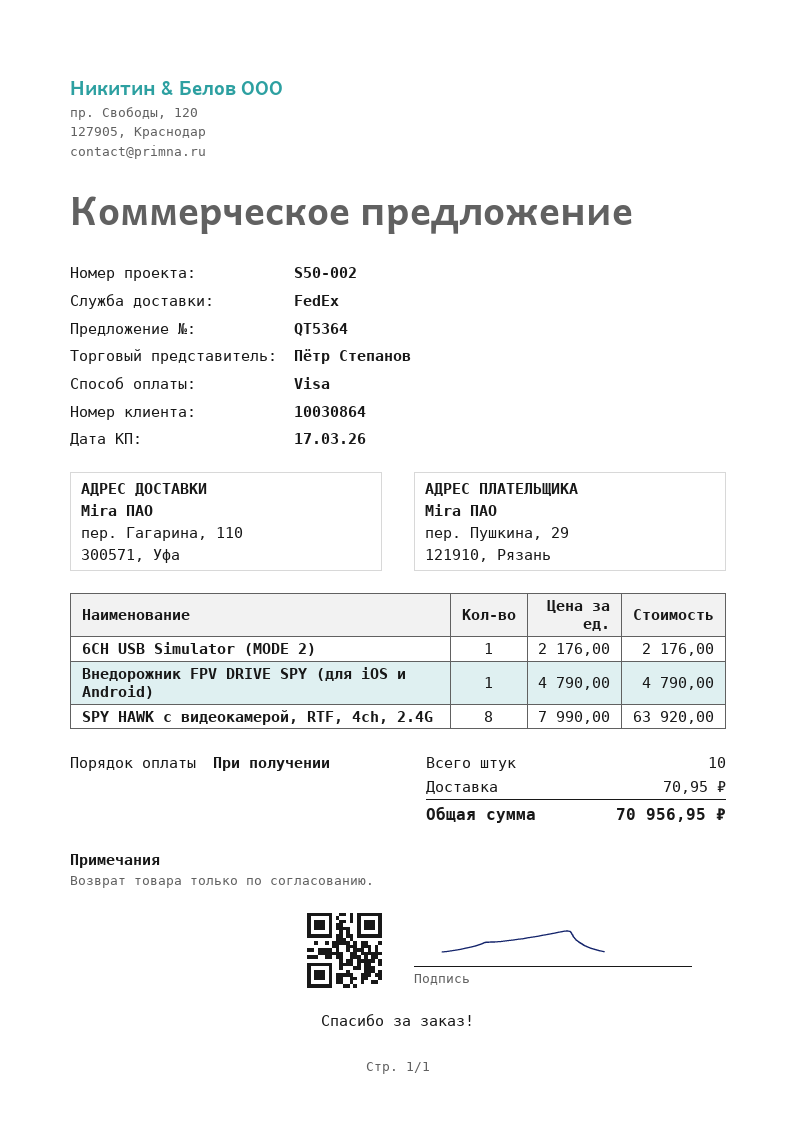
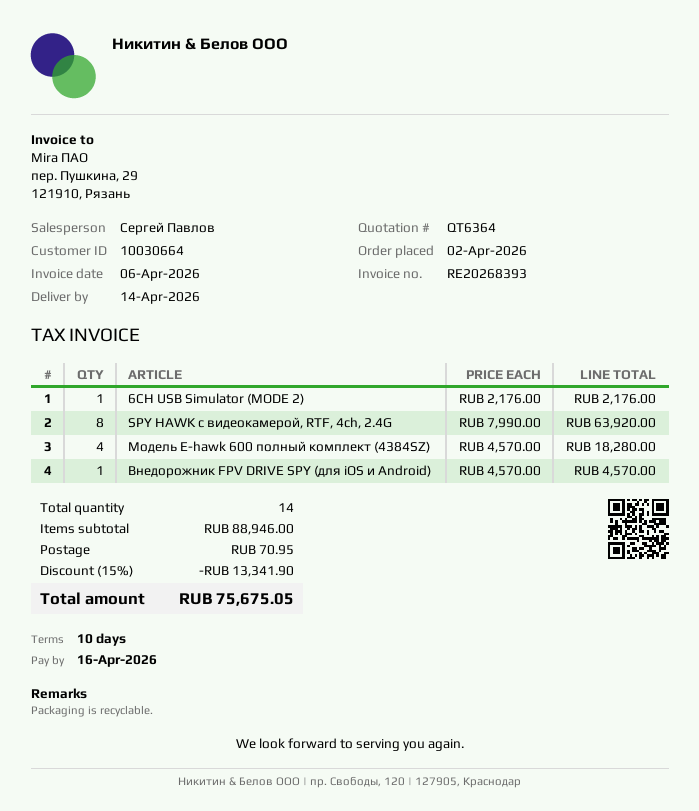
quote number: QT5364 -> QT6364
payment terms: on receipt -> 10 days
customer number: 10030864 -> 10030664
sales rep: Пётр Степанов -> Сергей Павлов
Внедорожник FPV DRIVE SPY (для iOS и Android): 1 x 4790.00 = 4790.00 -> 1 x 4570.00 = 4570.00
Модель E-hawk 600 полный комплект (4384SZ): none -> 4 x 4570.00 = 18280.00
total quantity: 10 -> 14
discount: none -> 15% = 13341.90
total: 70956.95 -> 75675.05

